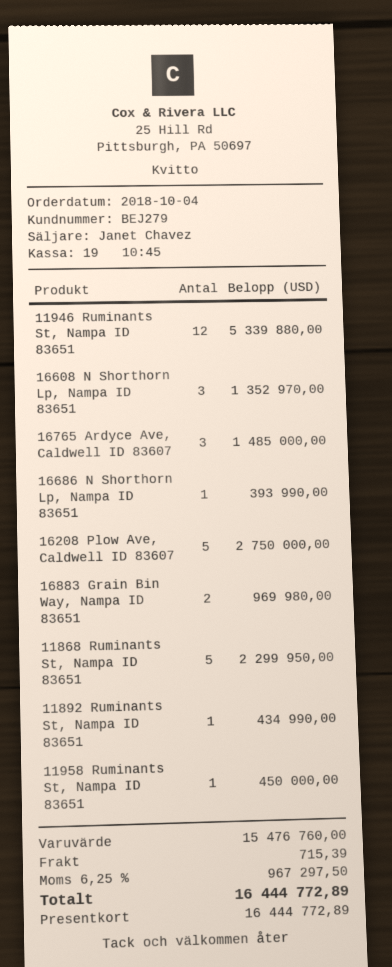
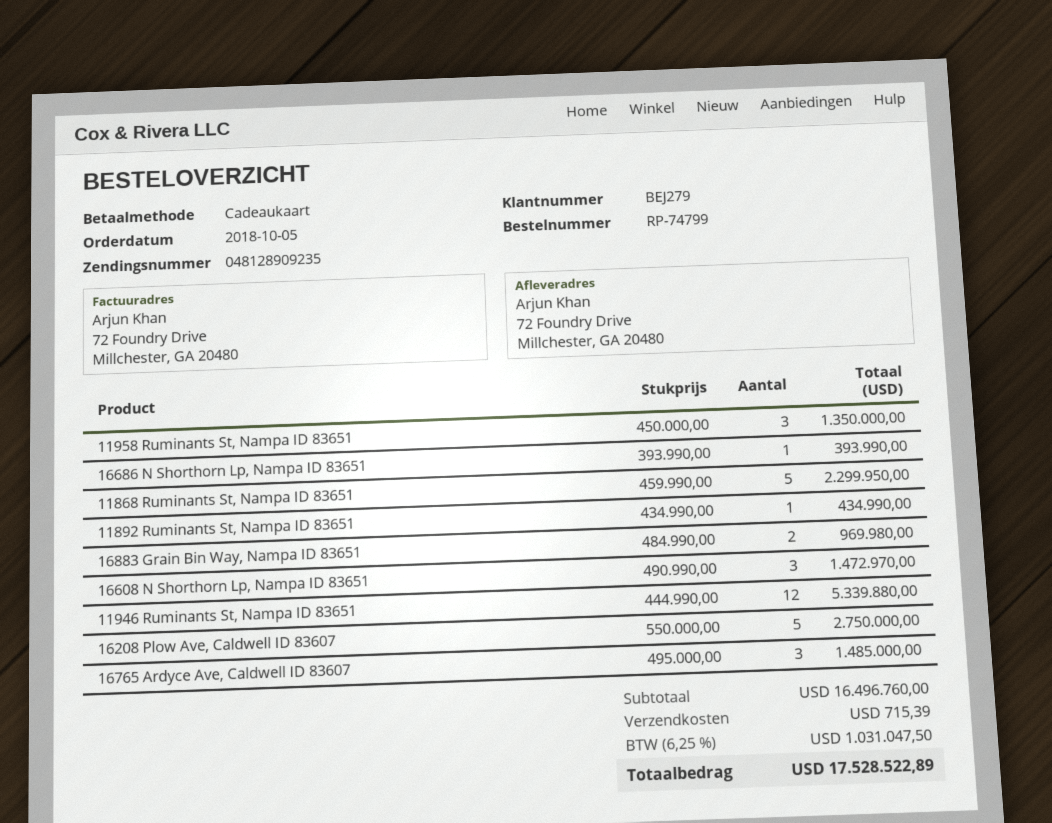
order date: 2018-10-04 -> 2018-10-05
16608 N Shorthorn Lp, Nampa ID 83651: 3 for 1352970.00 -> 3 for 1472970.00
11958 Ruminants St, Nampa ID 83651: 1 for 450000.00 -> 3 for 1350000.00
subtotal: 15476760.00 -> 16496760.00
tax: 6.25% = 967297.50 -> 6.25% = 1031047.50
total: 16444772.89 -> 17528522.89

